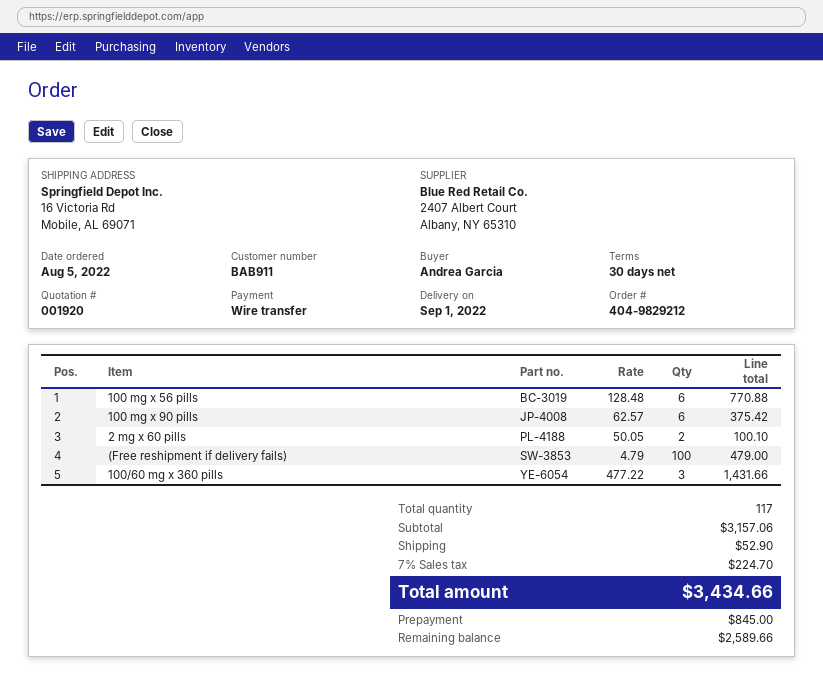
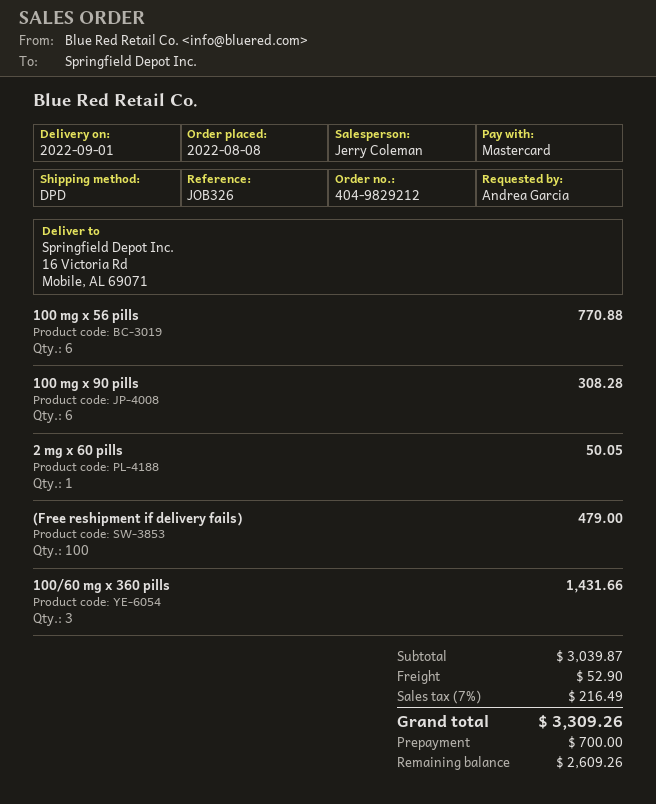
order date: 2022-08-05 -> 2022-08-08
payment method: bank transfer -> Mastercard
100 mg x 90 pills: 6 for 375.42 -> 6 for 308.28
2 mg x 60 pills: 2 for 100.10 -> 1 for 50.05
subtotal: 3157.06 -> 3039.87
tax: 7% = 224.70 -> 7% = 216.49
total: 3434.66 -> 3309.26
deposit: 845.00 -> 700.00
balance: 2589.66 -> 2609.26

